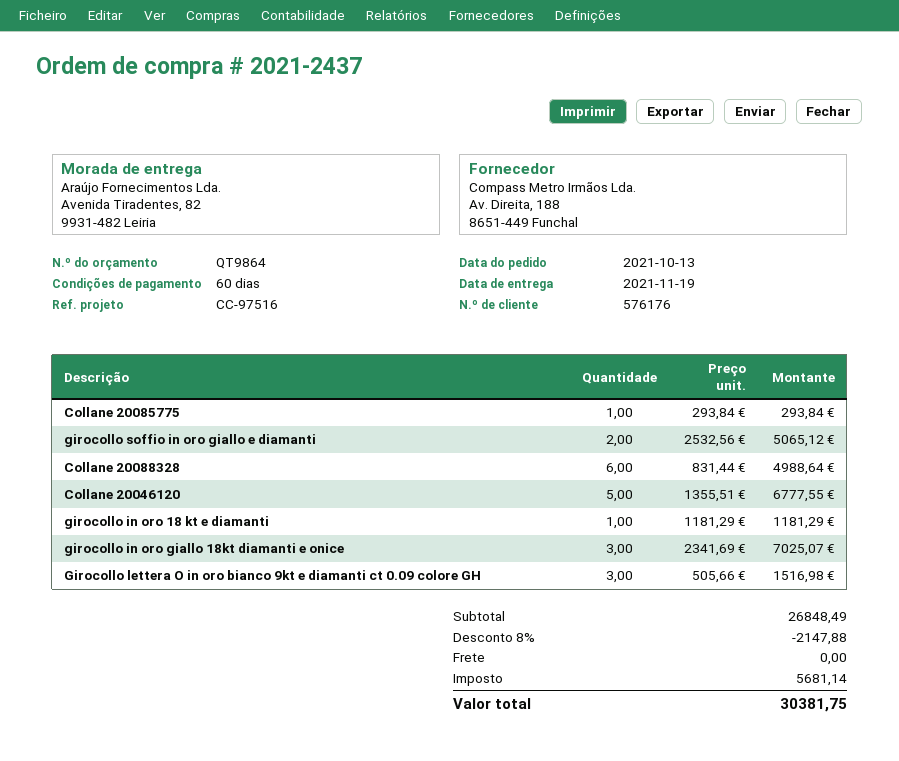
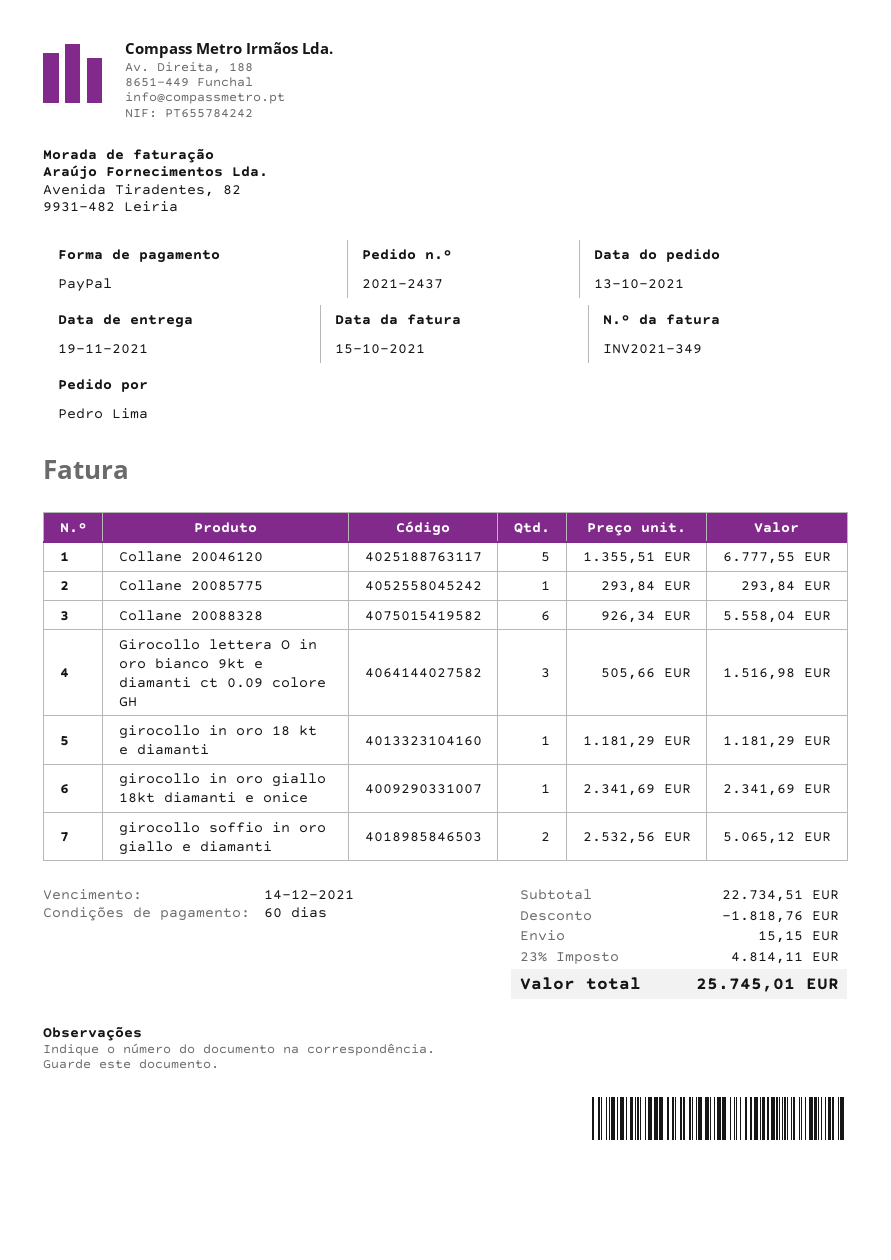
Collane 20088328: 6 x 831.44 = 4988.64 -> 6 x 926.34 = 5558.04
girocollo in oro giallo 18kt diamanti e onice: 3 x 2341.69 = 7025.07 -> 1 x 2341.69 = 2341.69
subtotal: 26848.49 -> 22734.51
discount: 2147.88 -> 1818.76
shipping: 0.00 -> 15.15
tax: 5681.14 -> 4814.11
total: 30381.75 -> 25745.01

